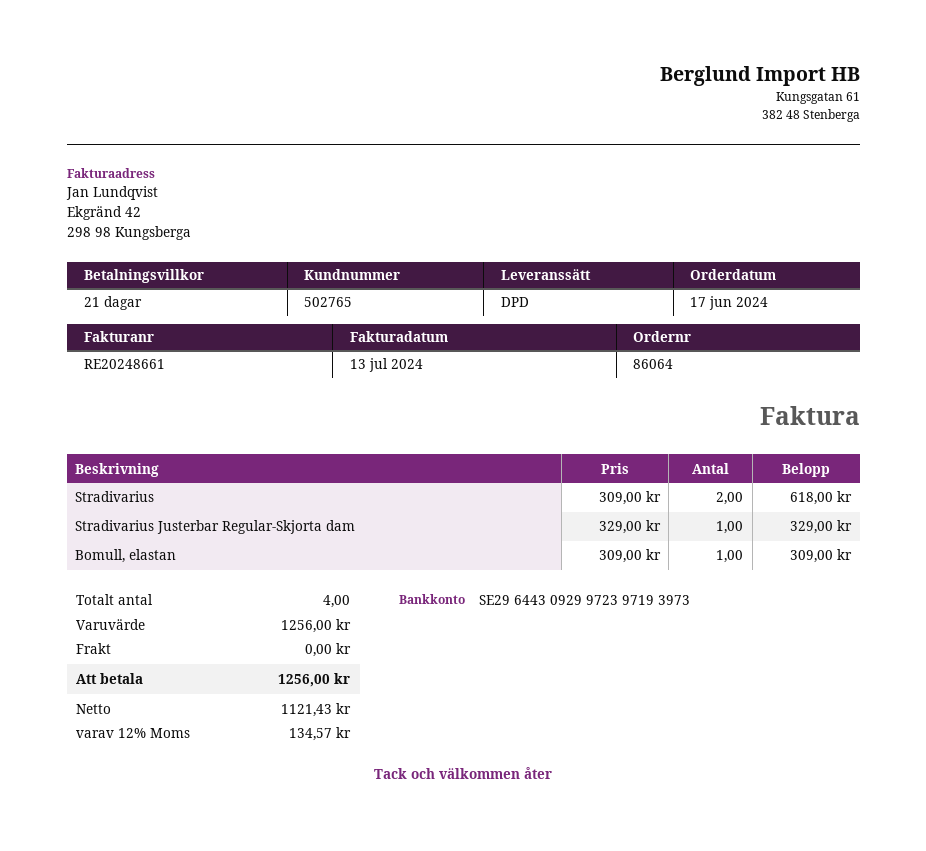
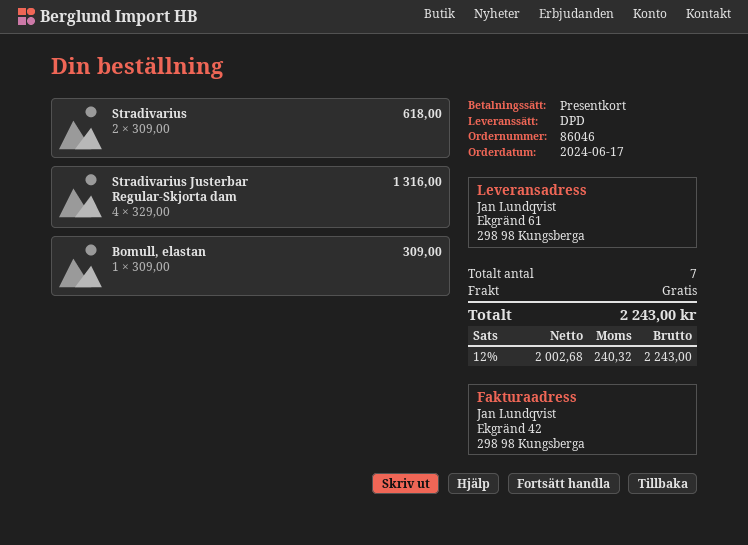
order number: 86064 -> 86046
Stradivarius Justerbar Regular-Skjorta dam: 1 x 329.00 = 329.00 -> 4 x 329.00 = 1316.00
total quantity: 4 -> 7
net: 1121.43 -> 2002.68
tax: 12% = 134.57 -> 12% = 240.32
total: 1256.00 -> 2243.00

